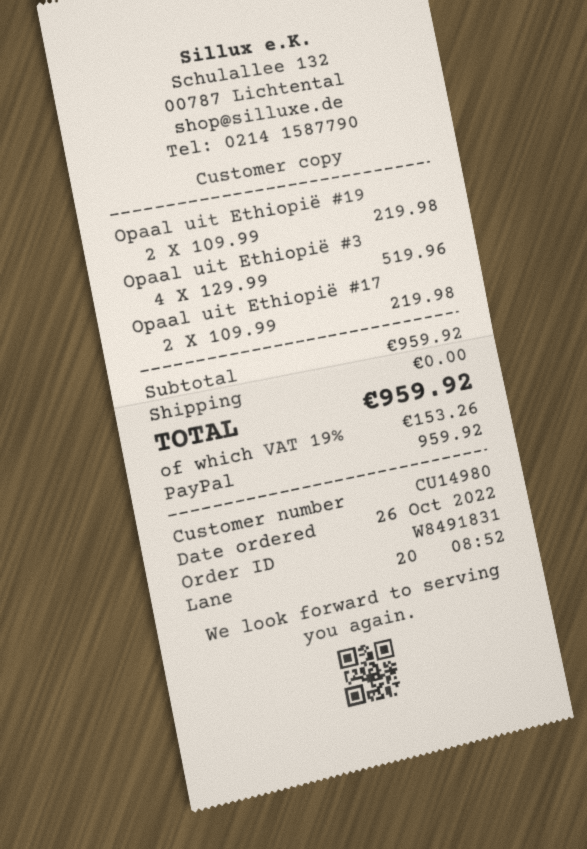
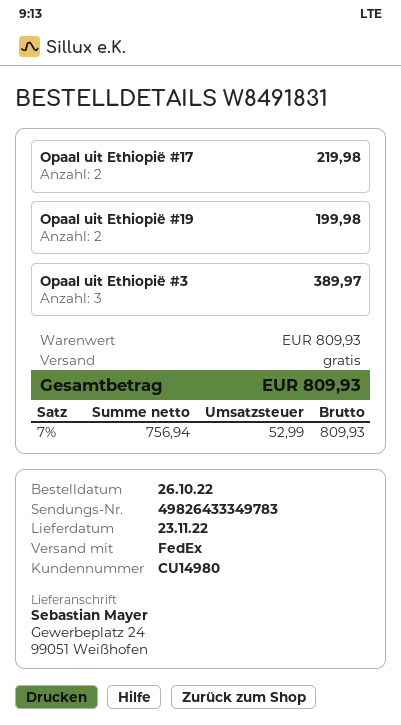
Opaal uit Ethiopië #19: 2 for 219.98 -> 2 for 199.98
Opaal uit Ethiopië #3: 4 for 519.96 -> 3 for 389.97
subtotal: 959.92 -> 809.93
tax: 19% = 153.26 -> 7% = 52.99
total: 959.92 -> 809.93

